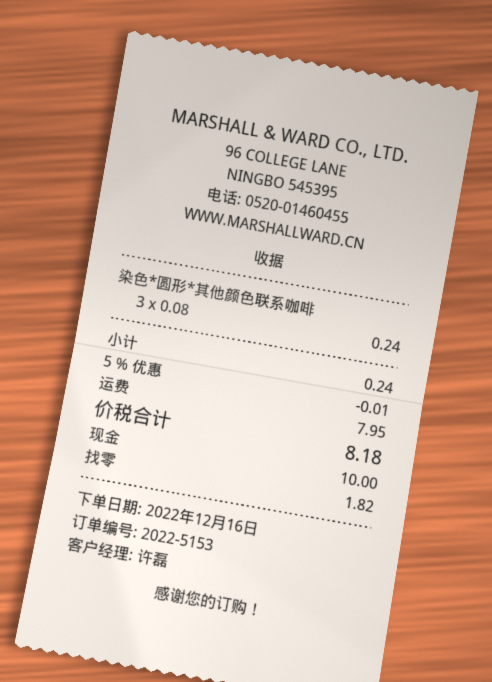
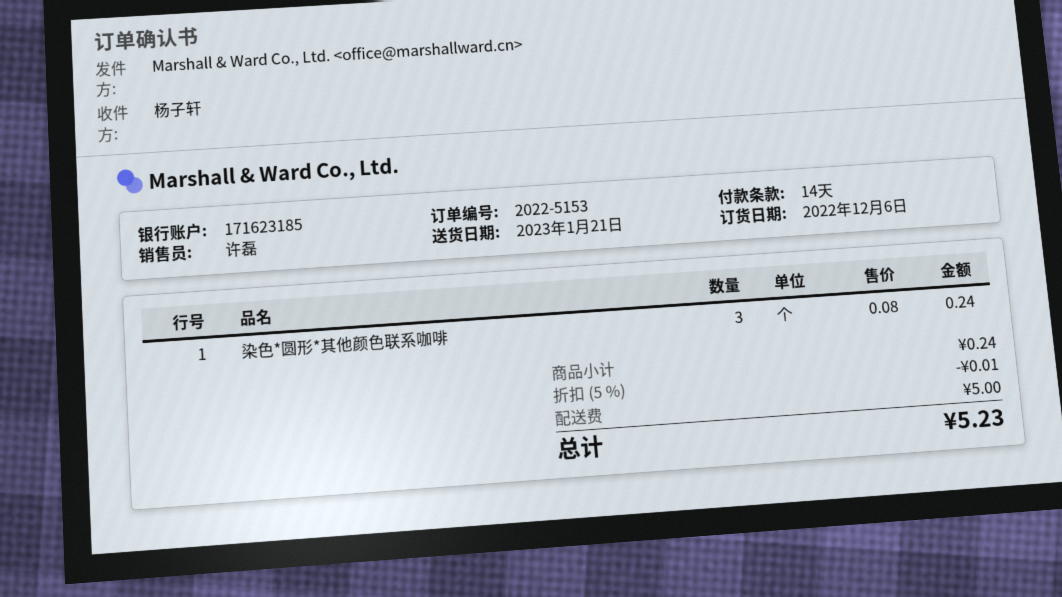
order date: 2022-12-16 -> 2022-12-06
shipping: 7.95 -> 5.00
total: 8.18 -> 5.23

